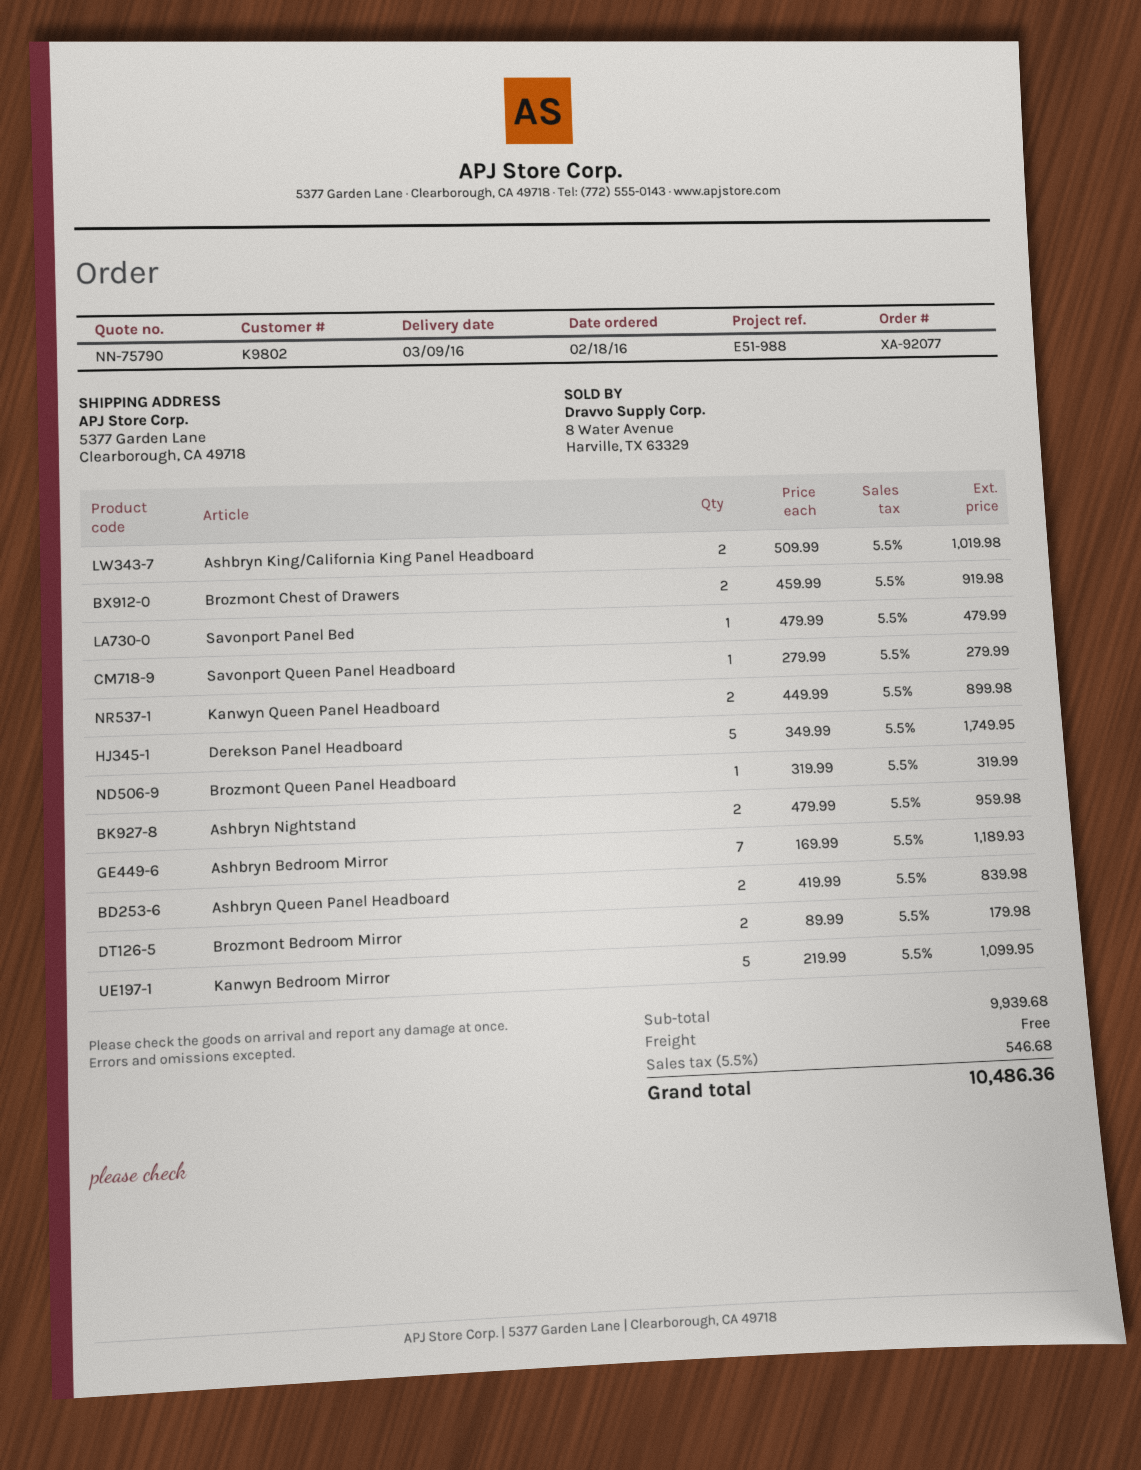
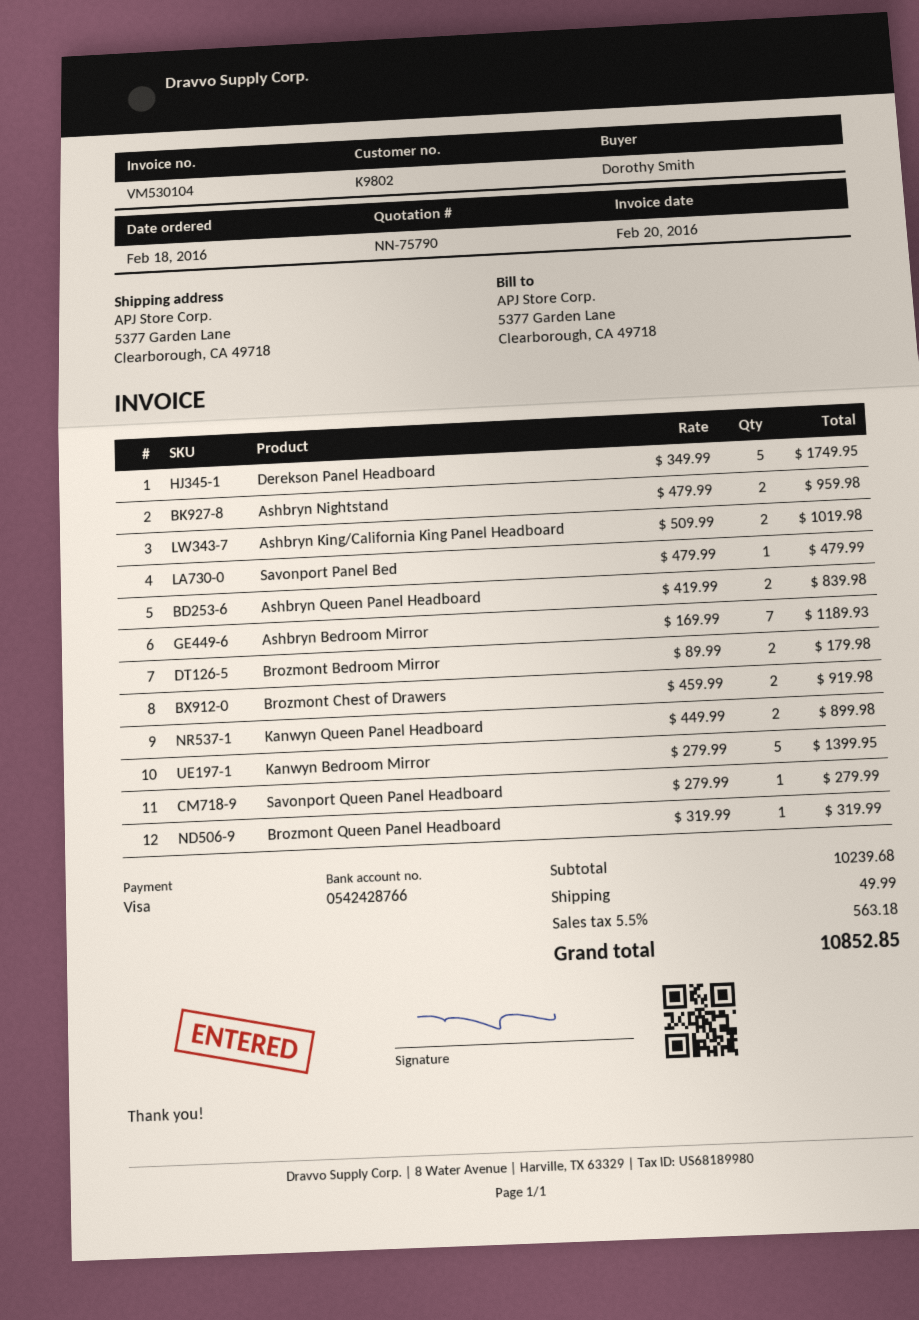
Kanwyn Bedroom Mirror: 5 x 219.99 = 1099.95 -> 5 x 279.99 = 1399.95
subtotal: 9939.68 -> 10239.68
shipping: 0.00 -> 49.99
tax: 5.5% = 546.68 -> 5.5% = 563.18
total: 10486.36 -> 10852.85

